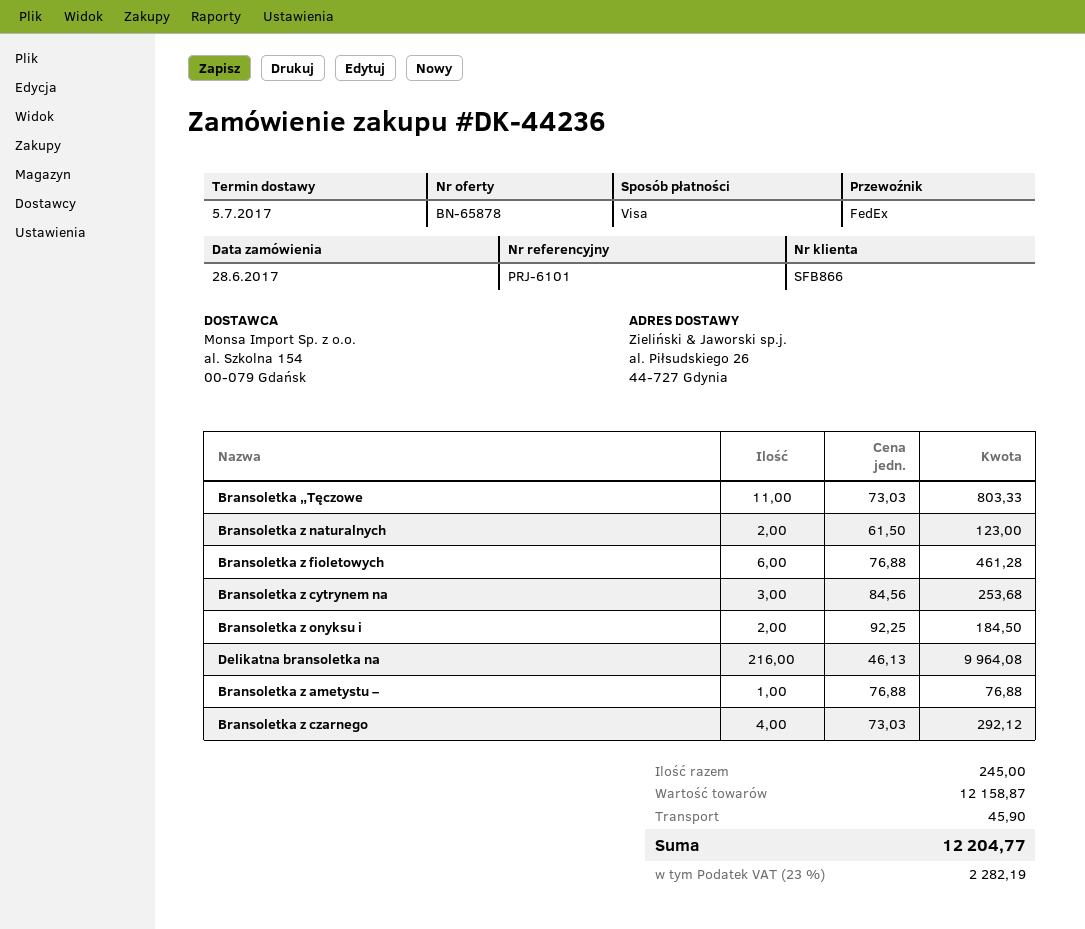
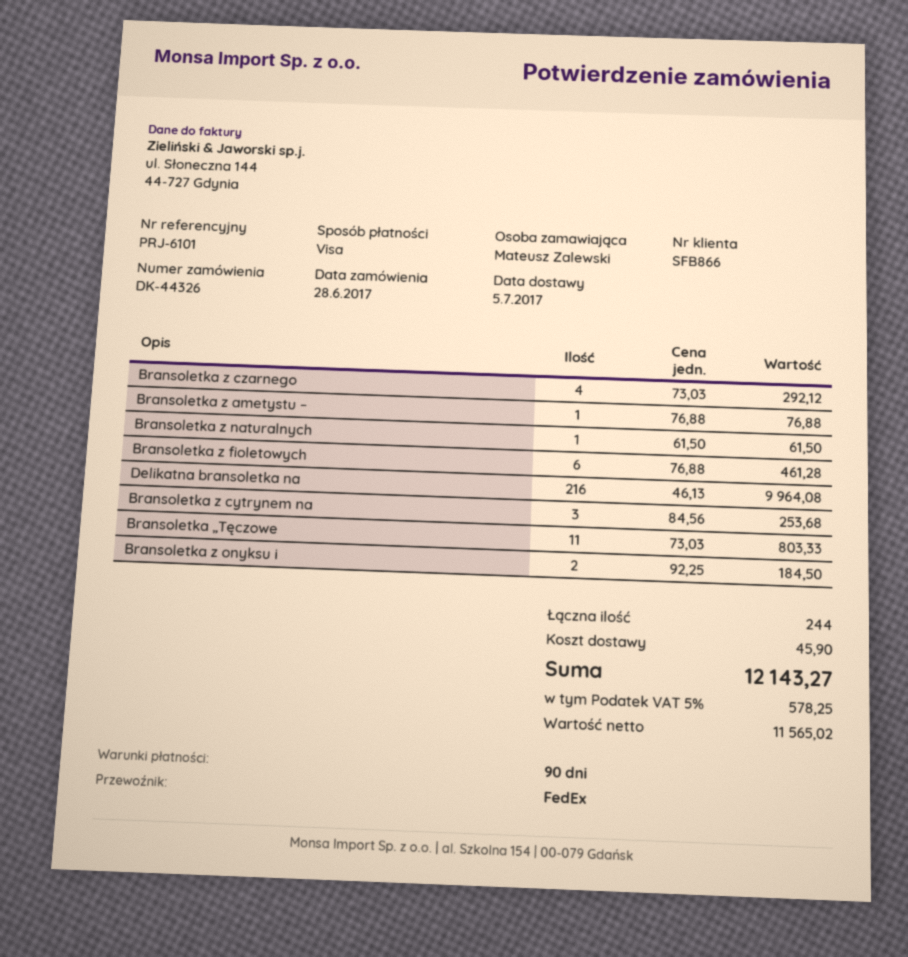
order number: DK-44236 -> DK-44326
Bransoletka z naturalnych: 2 x 61.50 = 123.00 -> 1 x 61.50 = 61.50
total quantity: 245 -> 244
tax: 23% = 2282.19 -> 5% = 578.25
total: 12204.77 -> 12143.27

